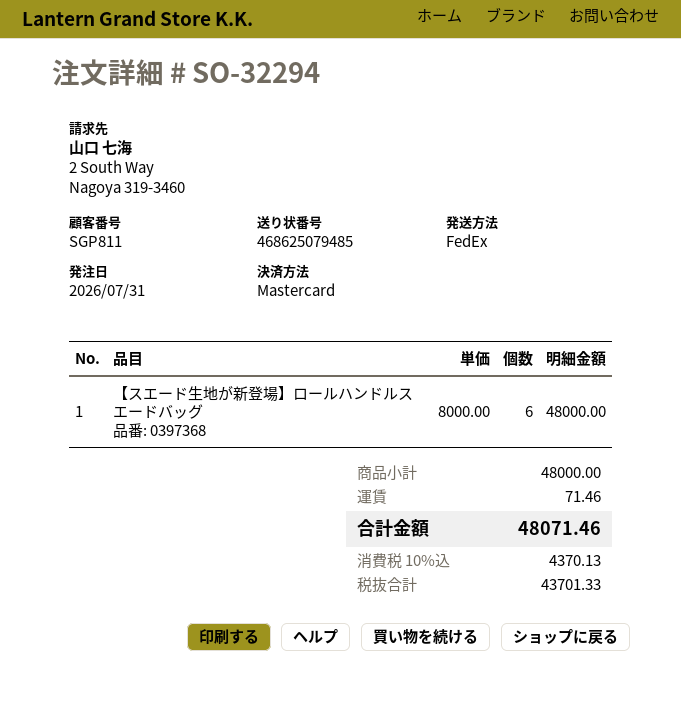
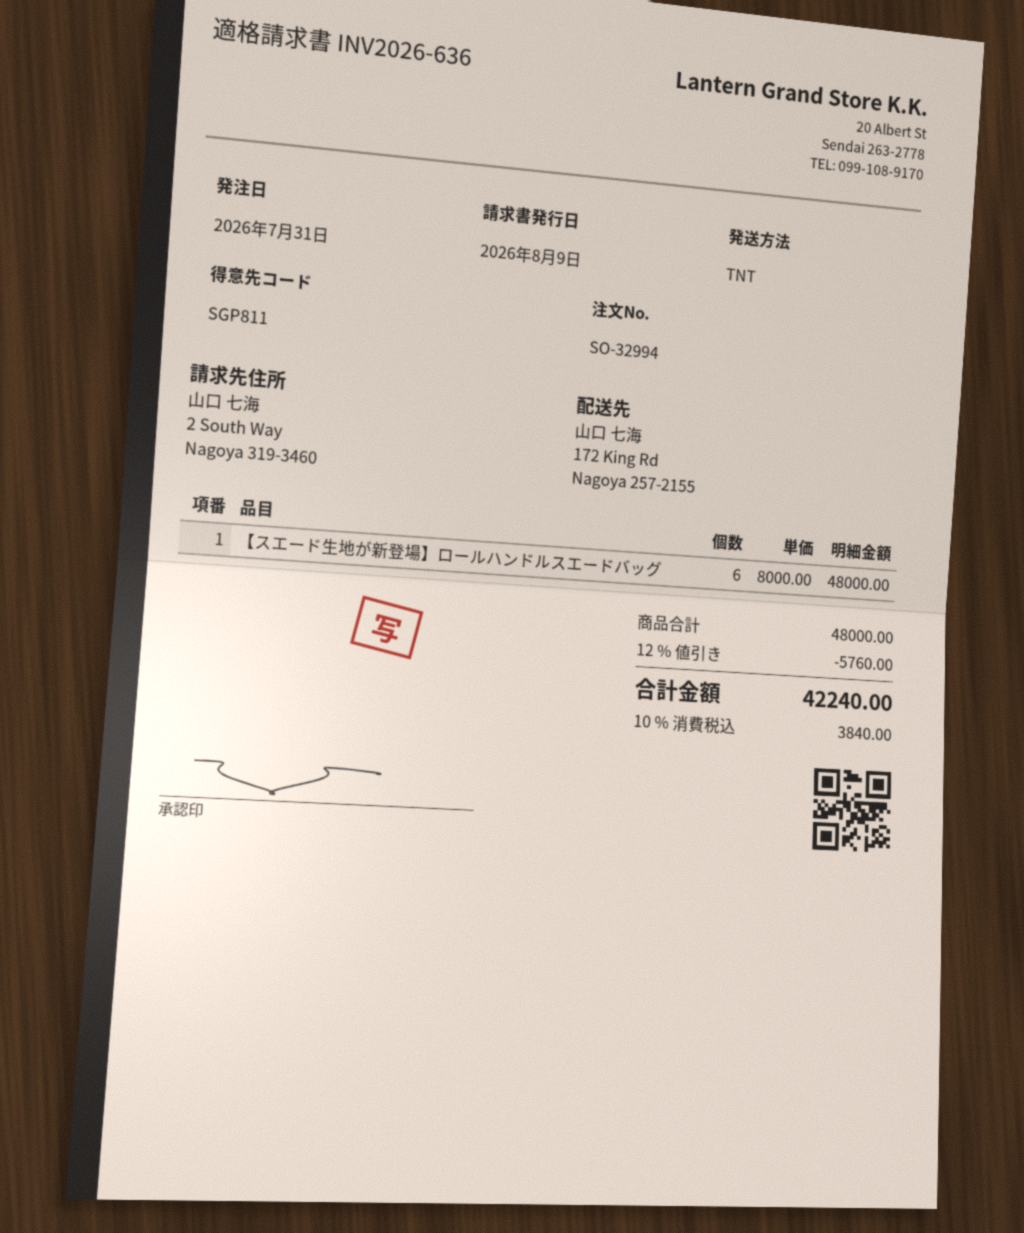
order number: SO-32294 -> SO-32994
shipping method: FedEx -> TNT
discount: none -> 12% = 5760.00
shipping: 71.46 -> none
tax: 10% = 4370.13 -> 10% = 3840.00
total: 48071.46 -> 42240.00

